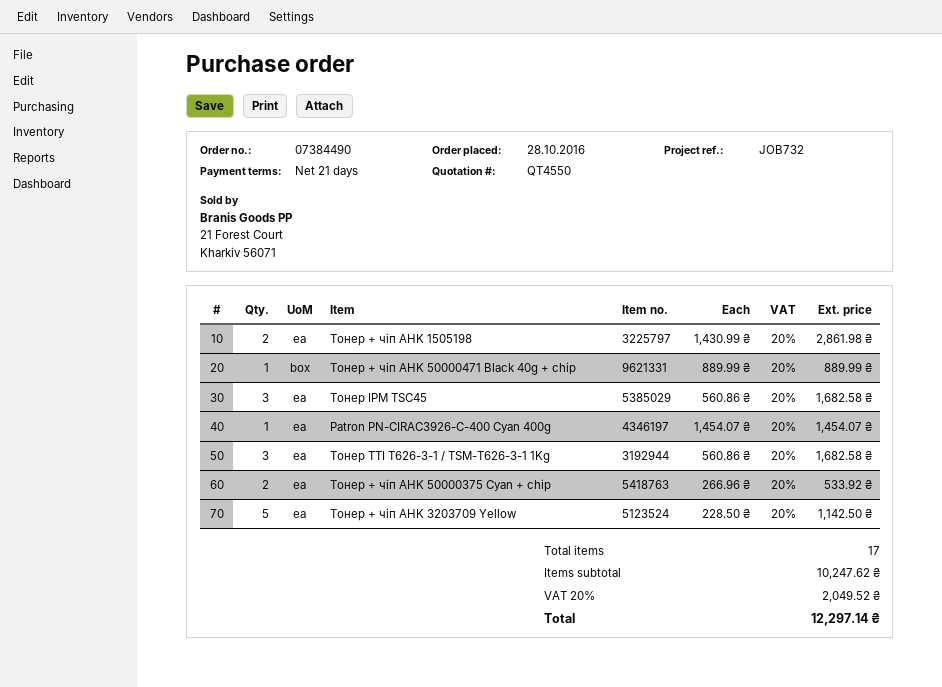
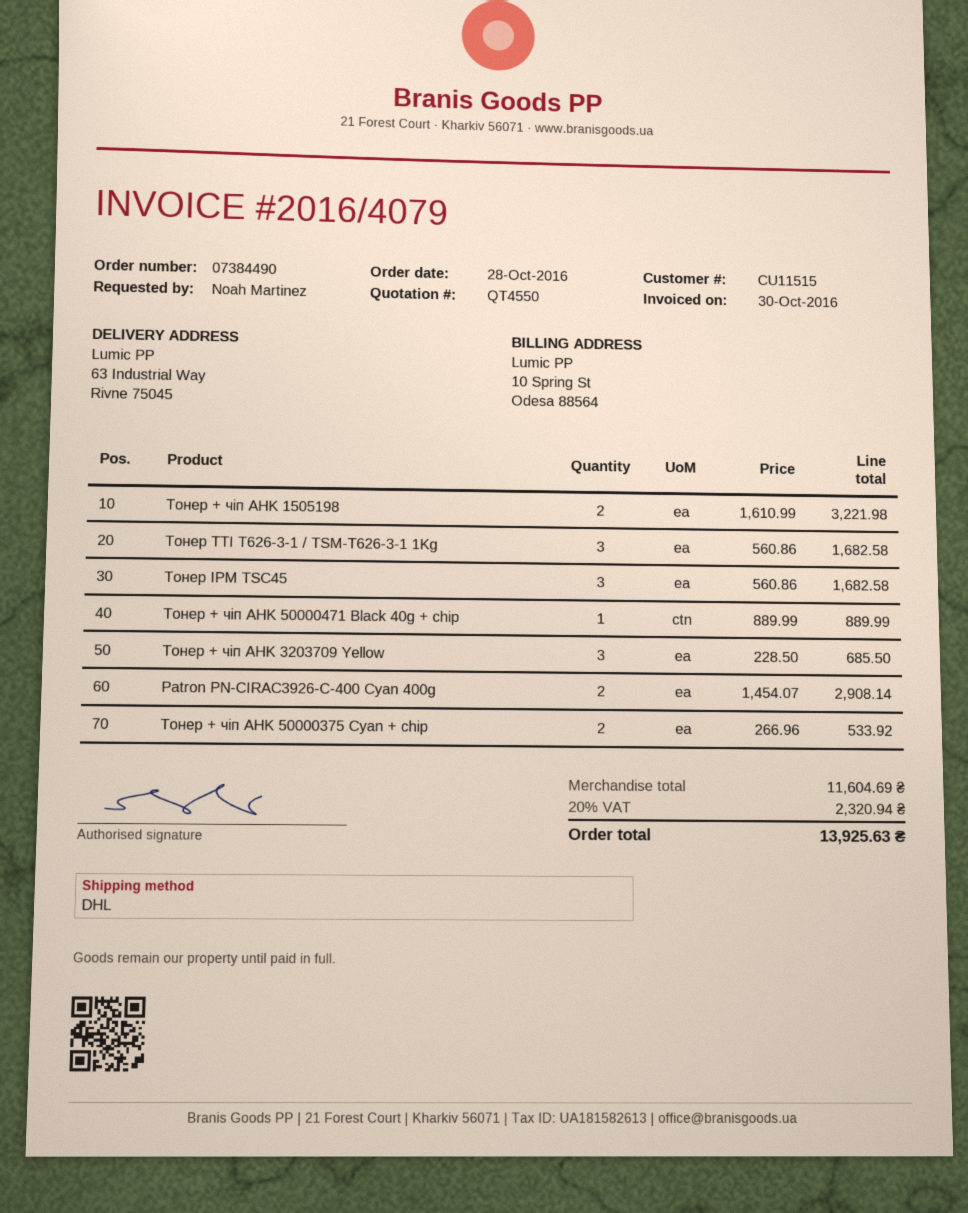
Тонер + чіп AHK 1505198: 2 x 1430.99 = 2861.98 -> 2 x 1610.99 = 3221.98
Patron PN-CIRAC3926-C-400 Cyan 400g: 1 x 1454.07 = 1454.07 -> 2 x 1454.07 = 2908.14
Тонер + чіп AHK 3203709 Yellow: 5 x 228.50 = 1142.50 -> 3 x 228.50 = 685.50
subtotal: 10247.62 -> 11604.69
tax: 20% = 2049.52 -> 20% = 2320.94
total: 12297.14 -> 13925.63

